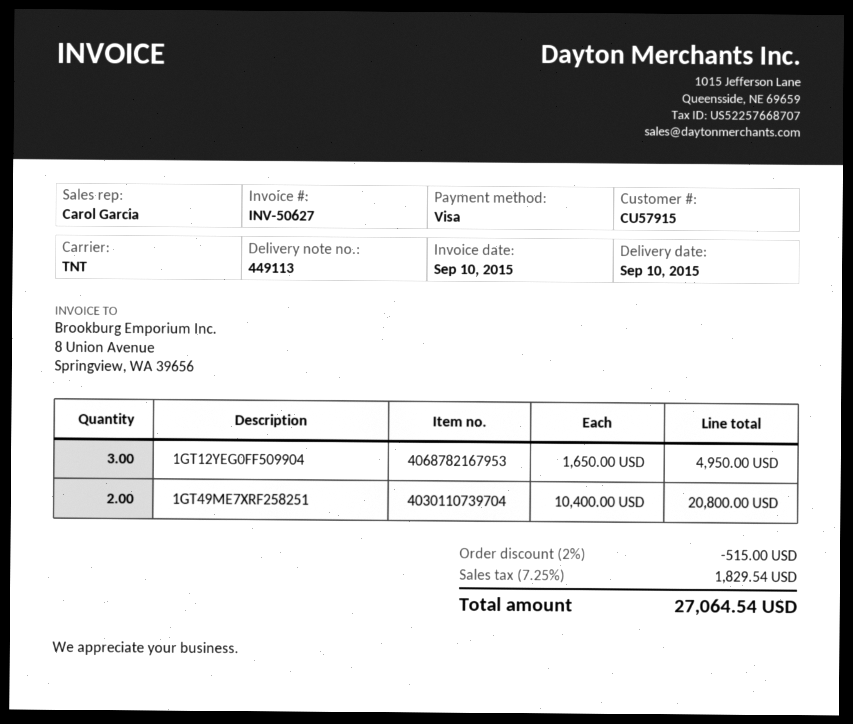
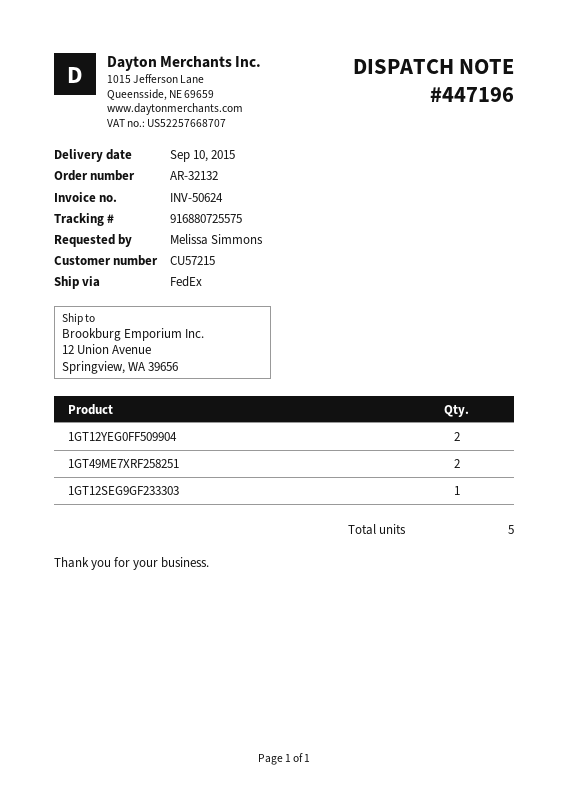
delivery note number: 449113 -> 447196
invoice number: INV-50627 -> INV-50624
customer number: CU57915 -> CU57215
shipping method: TNT -> FedEx
1GT12YEG0FF509904: 3 -> 2
1GT12SEG9GF233303: none -> 1

